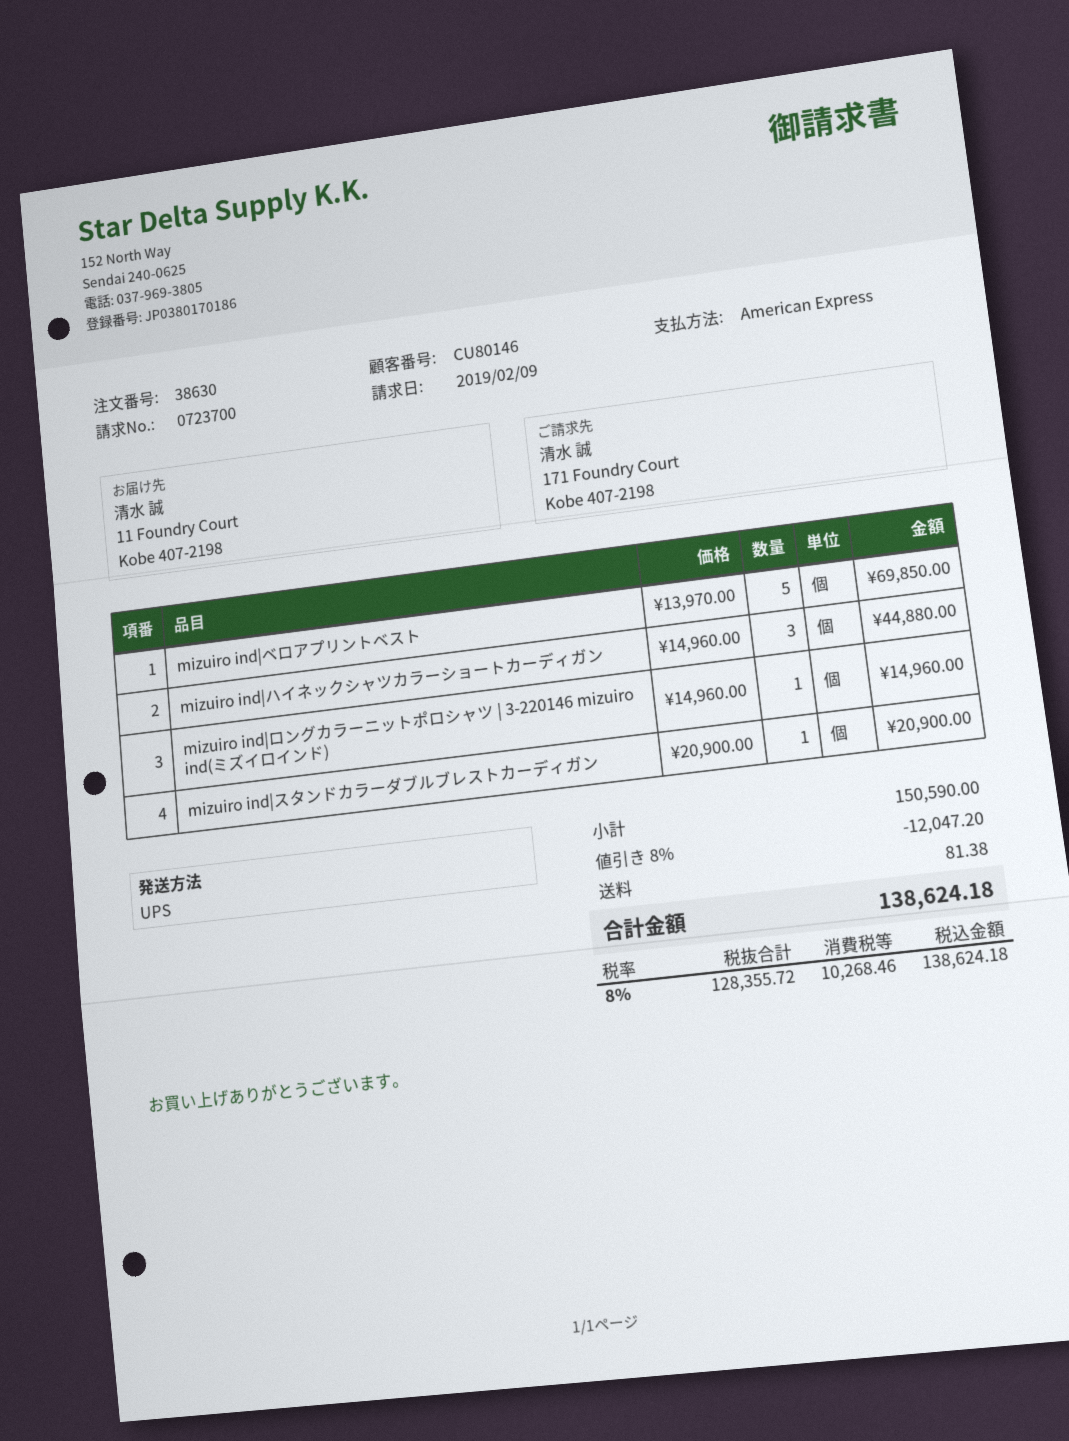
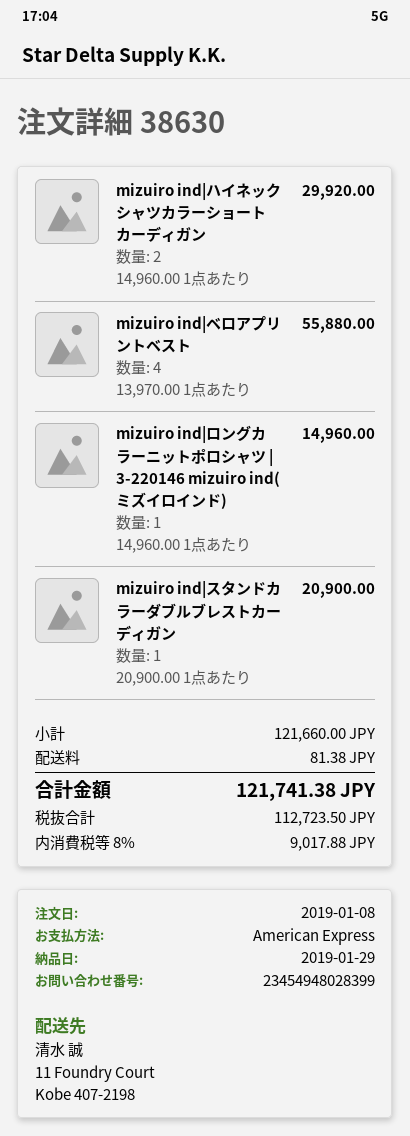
mizuiro ind|ベロアプリントベスト: 5 x 13970.00 = 69850.00 -> 4 x 13970.00 = 55880.00
mizuiro ind|ハイネックシャツカラーショートカーディガン: 3 x 14960.00 = 44880.00 -> 2 x 14960.00 = 29920.00
subtotal: 150590.00 -> 121660.00
discount: 8% = 12047.20 -> none
net: 128355.72 -> 112723.50
tax: 8% = 10268.46 -> 8% = 9017.88
total: 138624.18 -> 121741.38

